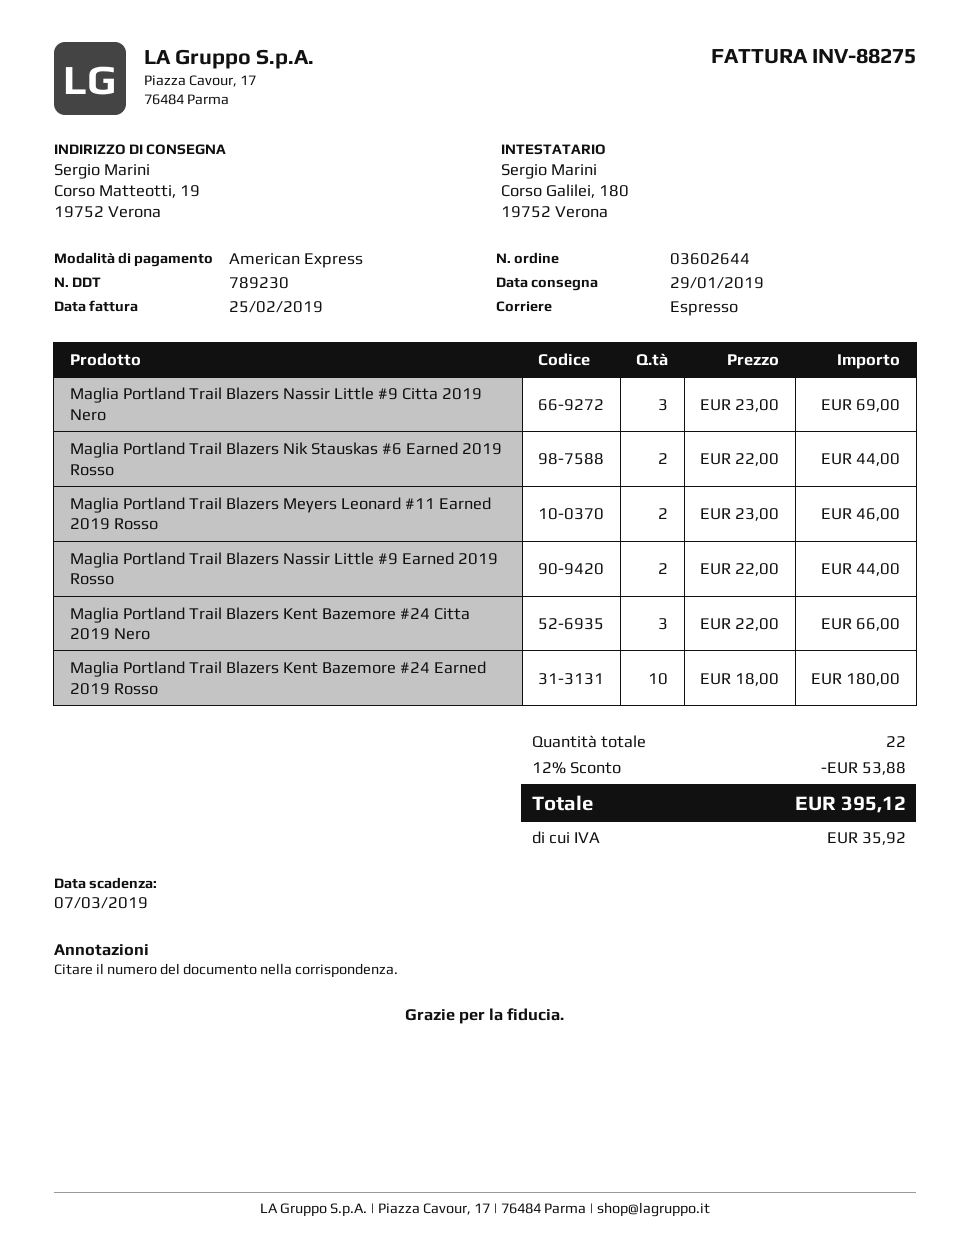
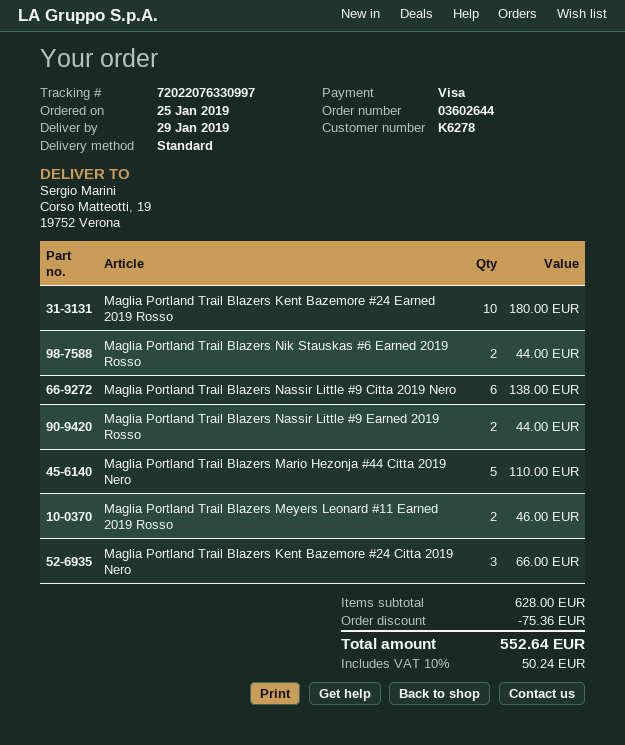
payment method: American Express -> Visa
shipping method: express -> standard
Maglia Portland Trail Blazers Nassir Little #9 Citta 2019 Nero: 3 for 69.00 -> 6 for 138.00
Maglia Portland Trail Blazers Mario Hezonja #44 Citta 2019 Nero: none -> 5 for 110.00
discount: 53.88 -> 75.36
tax: 35.92 -> 50.24
total: 395.12 -> 552.64

